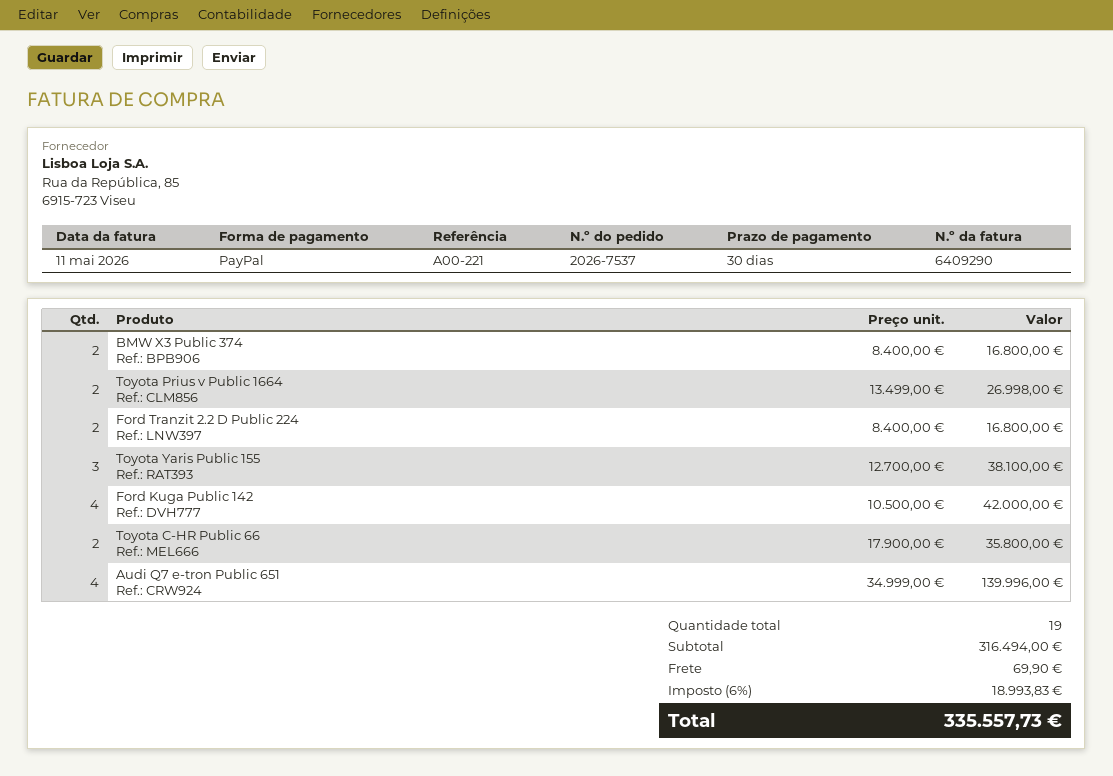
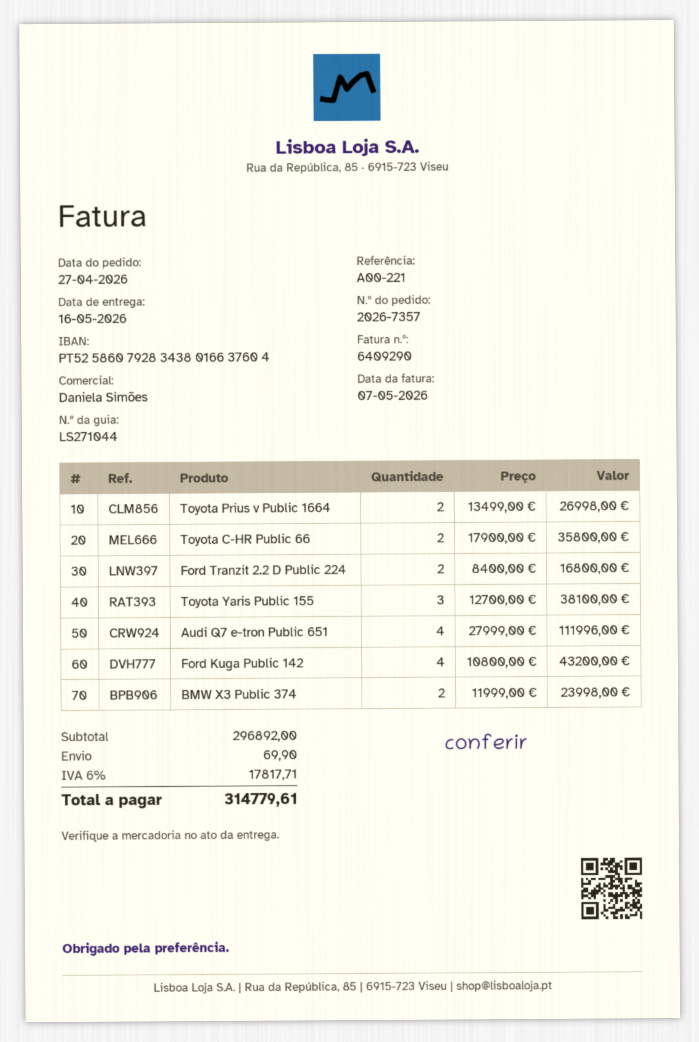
order number: 2026-7537 -> 2026-7357
invoice date: 2026-05-11 -> 2026-05-07
BMW X3 Public 374: 2 x 8400.00 = 16800.00 -> 2 x 11999.00 = 23998.00
Ford Kuga Public 142: 4 x 10500.00 = 42000.00 -> 4 x 10800.00 = 43200.00
Audi Q7 e-tron Public 651: 4 x 34999.00 = 139996.00 -> 4 x 27999.00 = 111996.00
subtotal: 316494.00 -> 296892.00
tax: 6% = 18993.83 -> 6% = 17817.71
total: 335557.73 -> 314779.61

